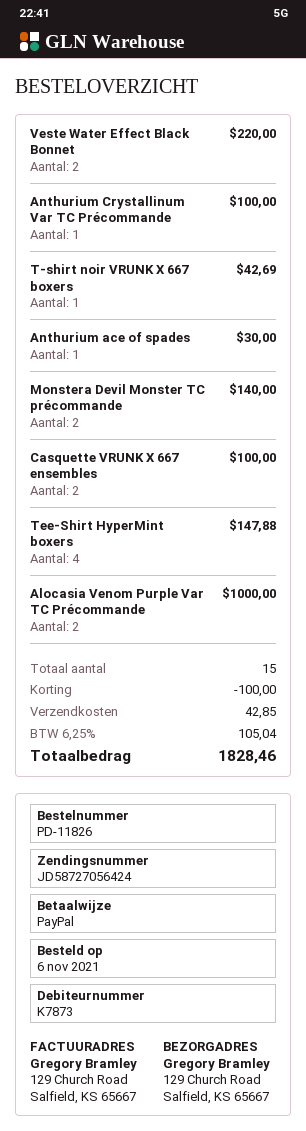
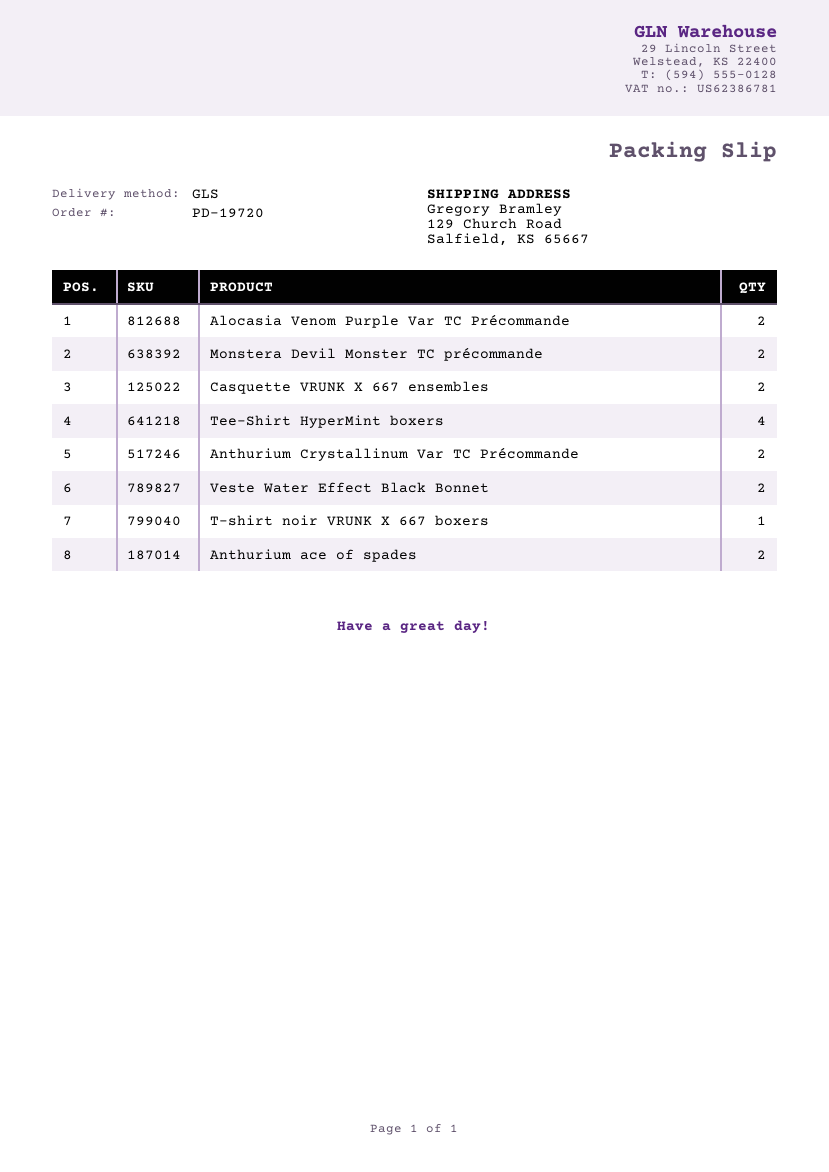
order number: PD-11826 -> PD-19720
Anthurium Crystallinum Var TC Précommande: 1 -> 2
Anthurium ace of spades: 1 -> 2

